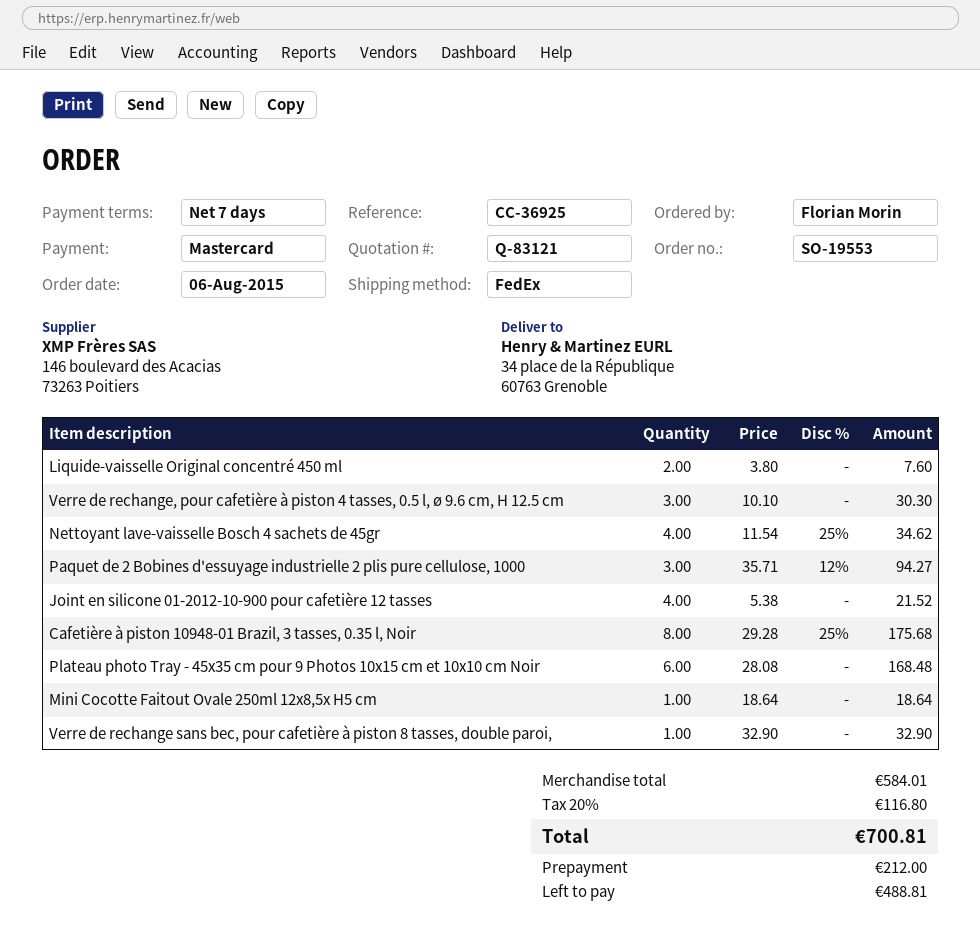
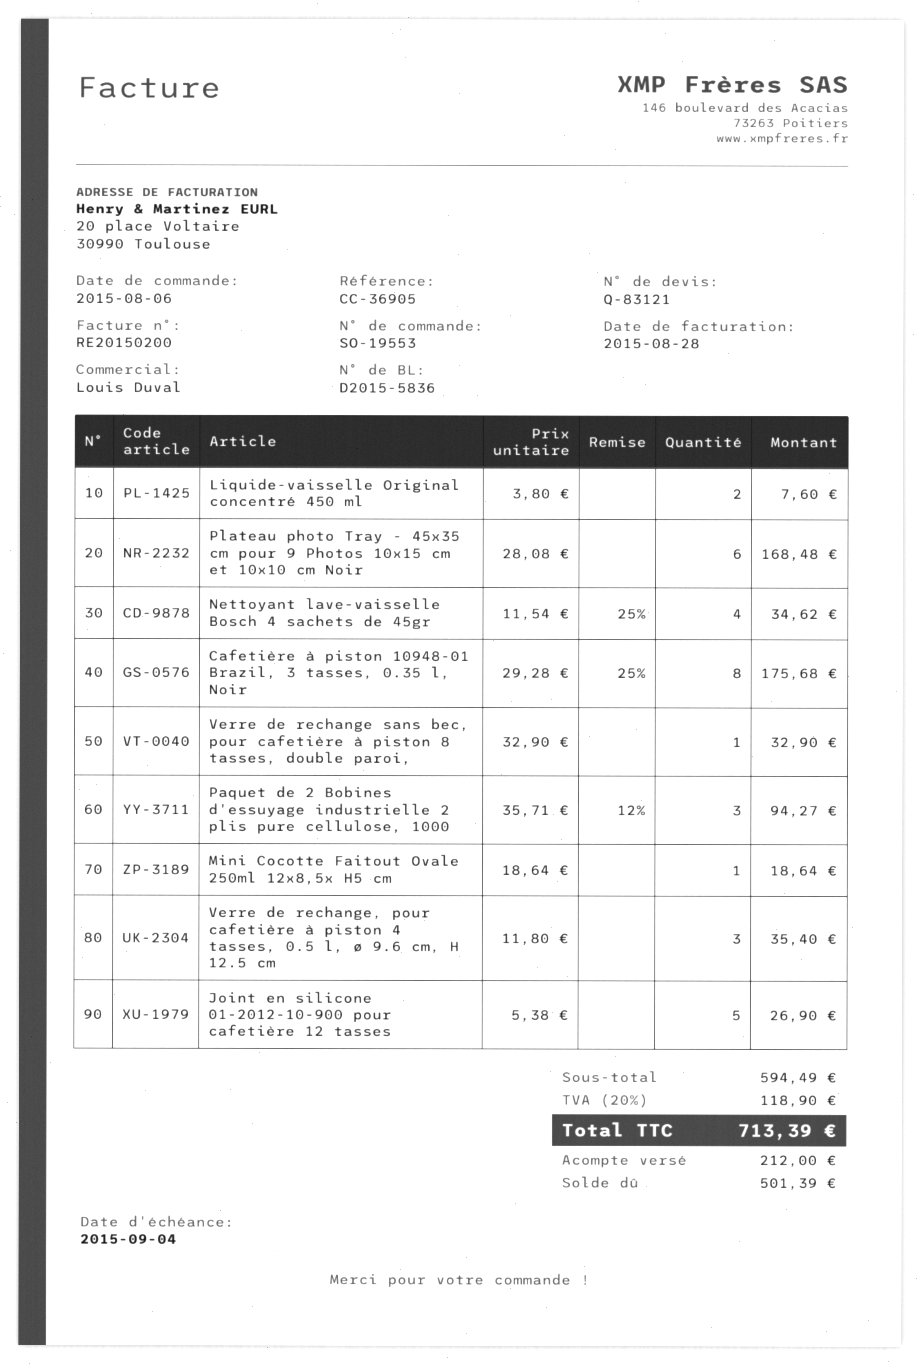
reference: CC-36925 -> CC-36905
Verre de rechange, pour cafetière à piston 4 tasses, 0.5 l, ø 9.6 cm, H 12.5 cm: 3 x 10.10 = 30.30 -> 3 x 11.80 = 35.40
Joint en silicone 01-2012-10-900 pour cafetière 12 tasses: 4 x 5.38 = 21.52 -> 5 x 5.38 = 26.90
subtotal: 584.01 -> 594.49
tax: 20% = 116.80 -> 20% = 118.90
total: 700.81 -> 713.39
balance: 488.81 -> 501.39

